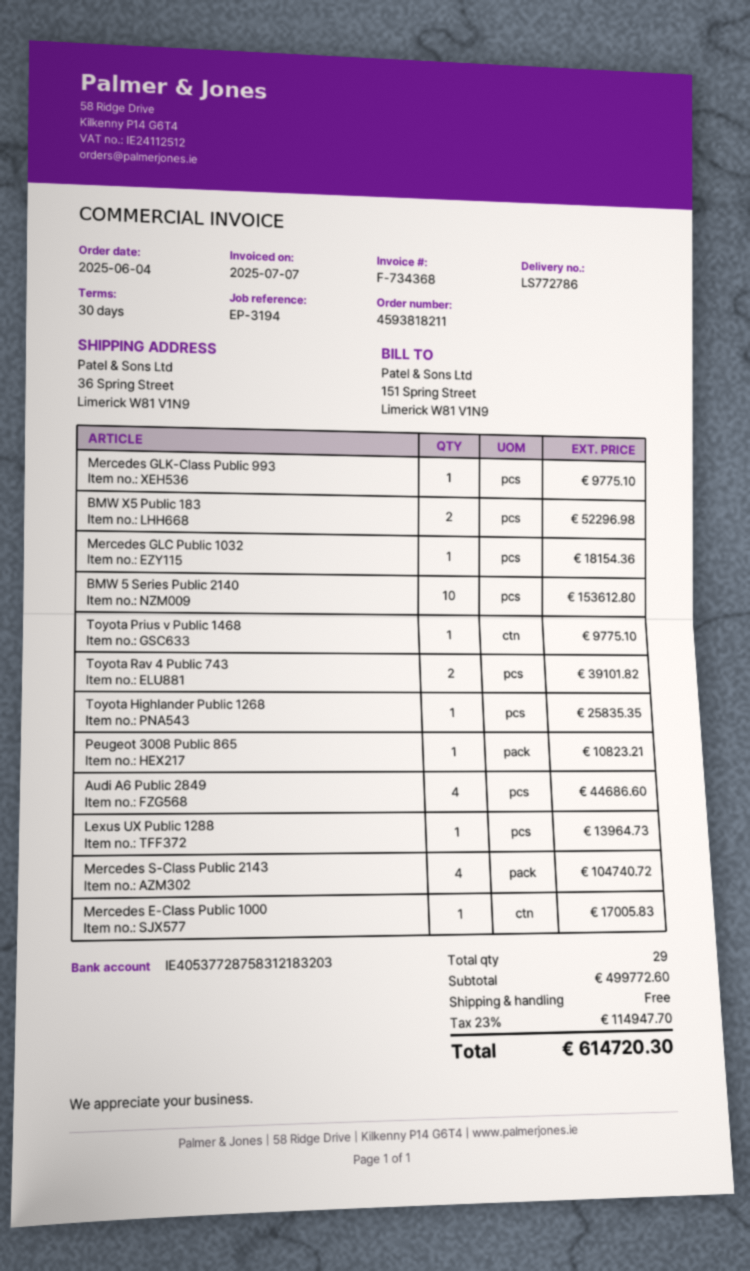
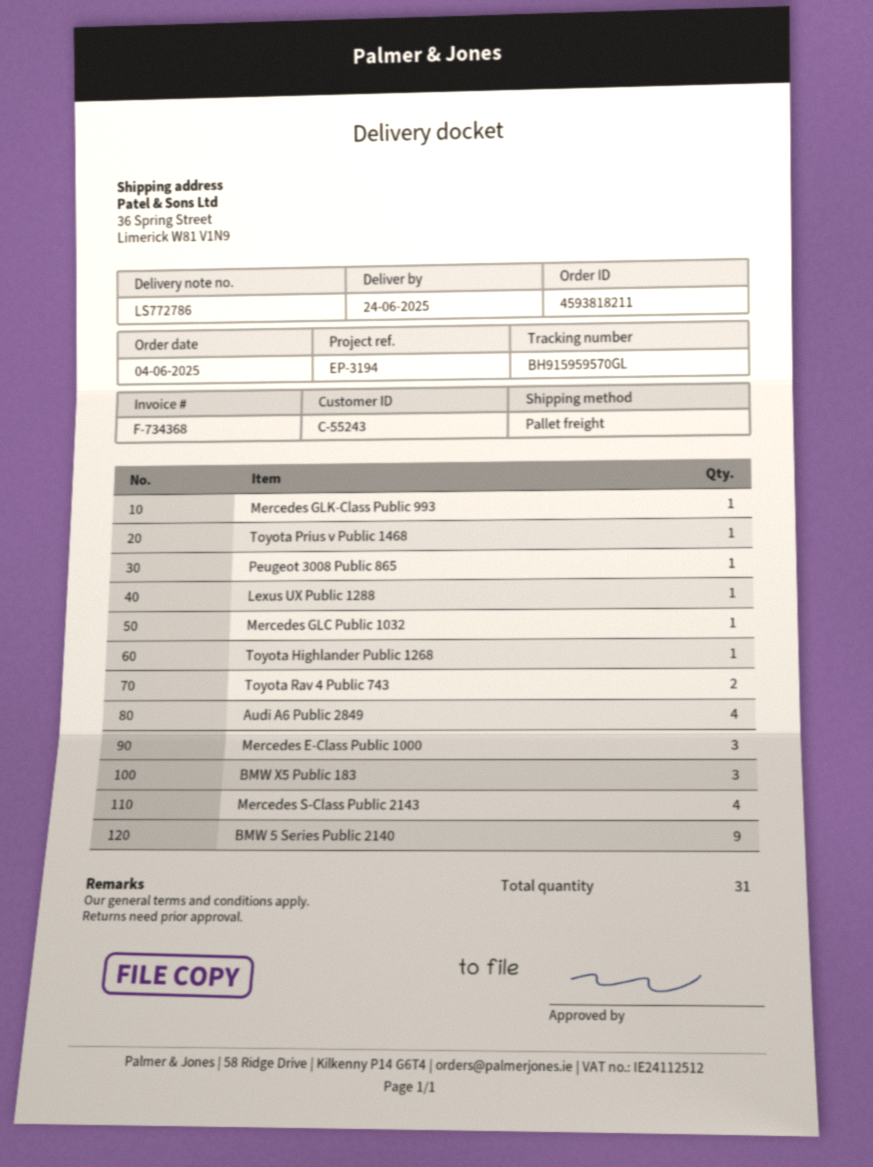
BMW X5 Public 183: 2 -> 3
BMW 5 Series Public 2140: 10 -> 9
Mercedes E-Class Public 1000: 1 -> 3
total quantity: 29 -> 31

